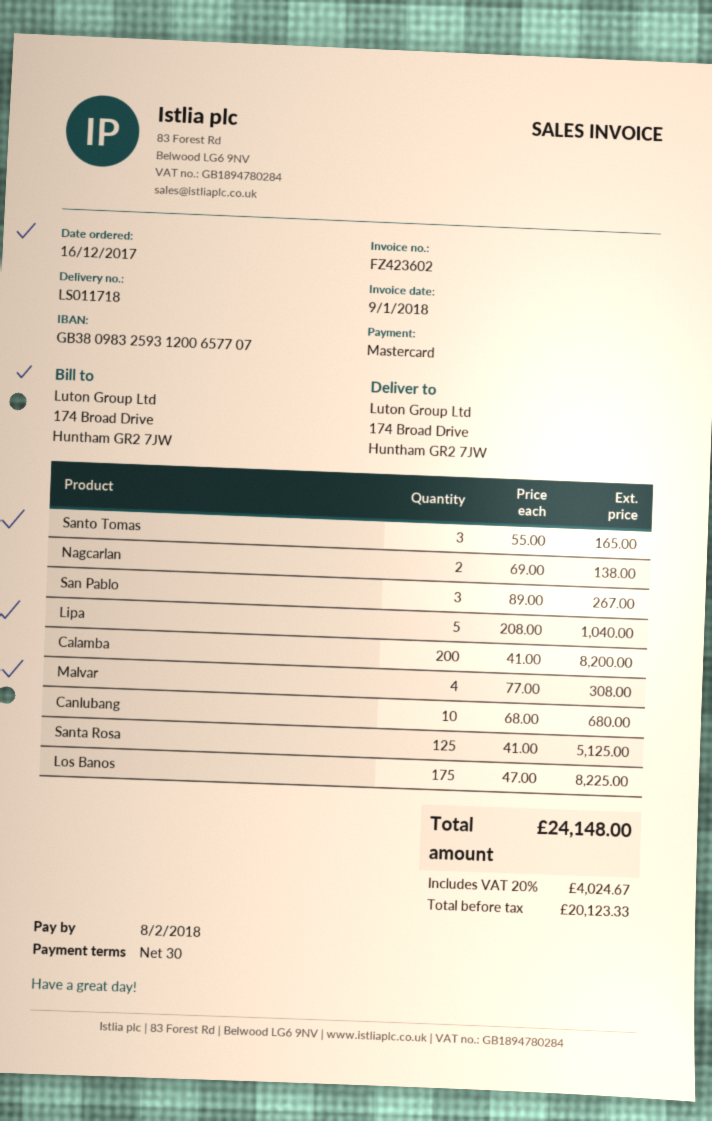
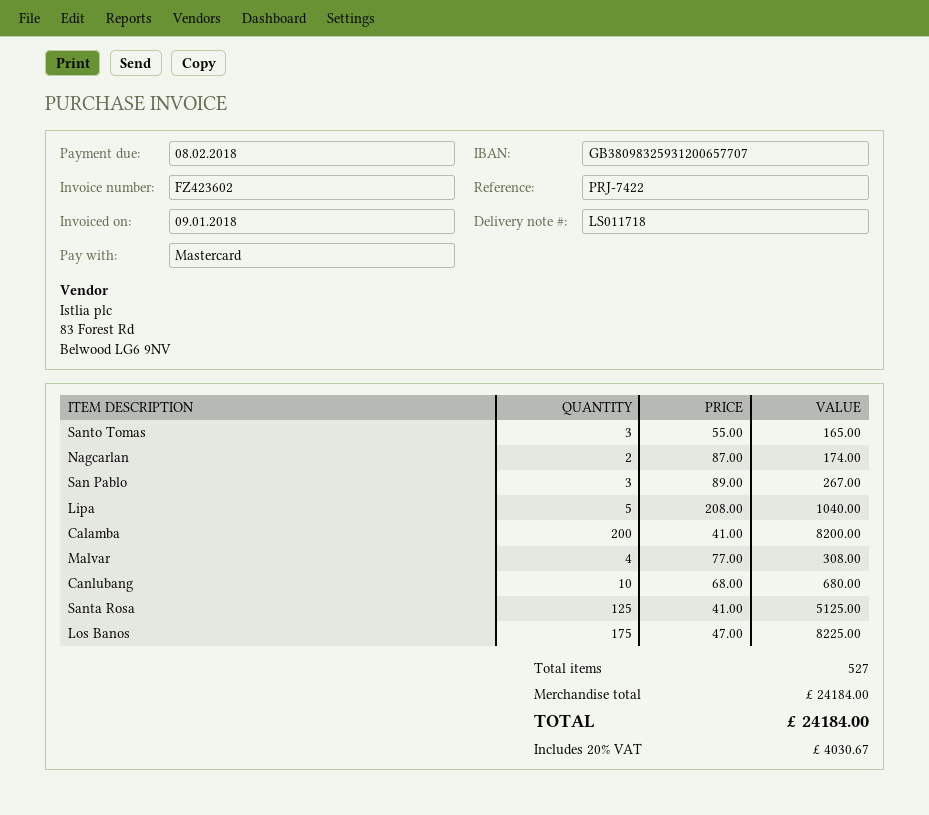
Nagcarlan: 2 x 69.00 = 138.00 -> 2 x 87.00 = 174.00
tax: 20% = 4024.67 -> 20% = 4030.67
total: 24148.00 -> 24184.00

